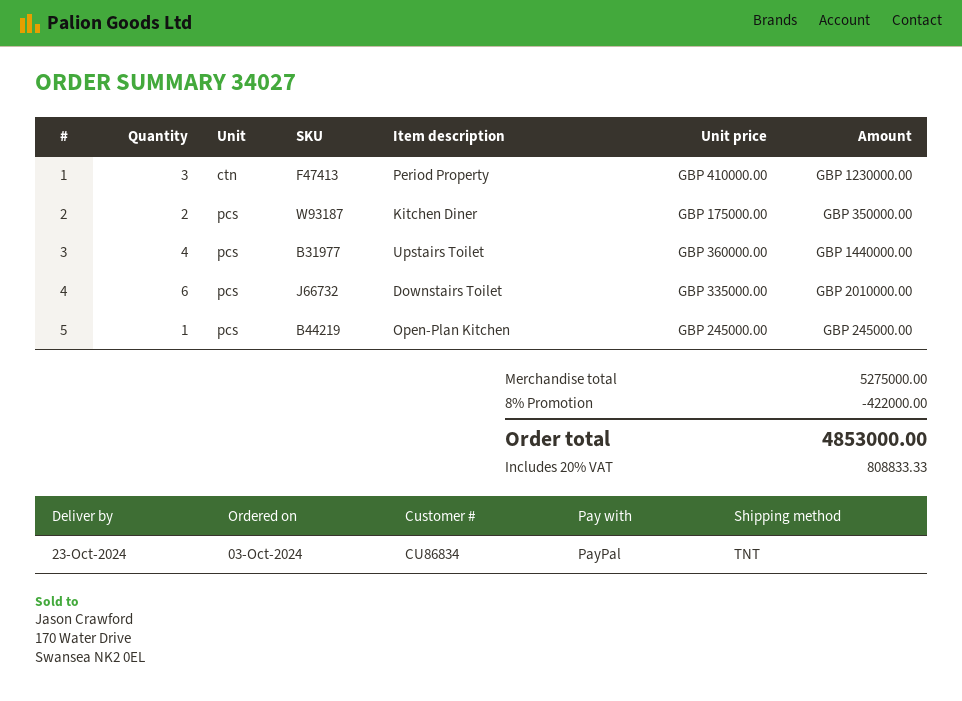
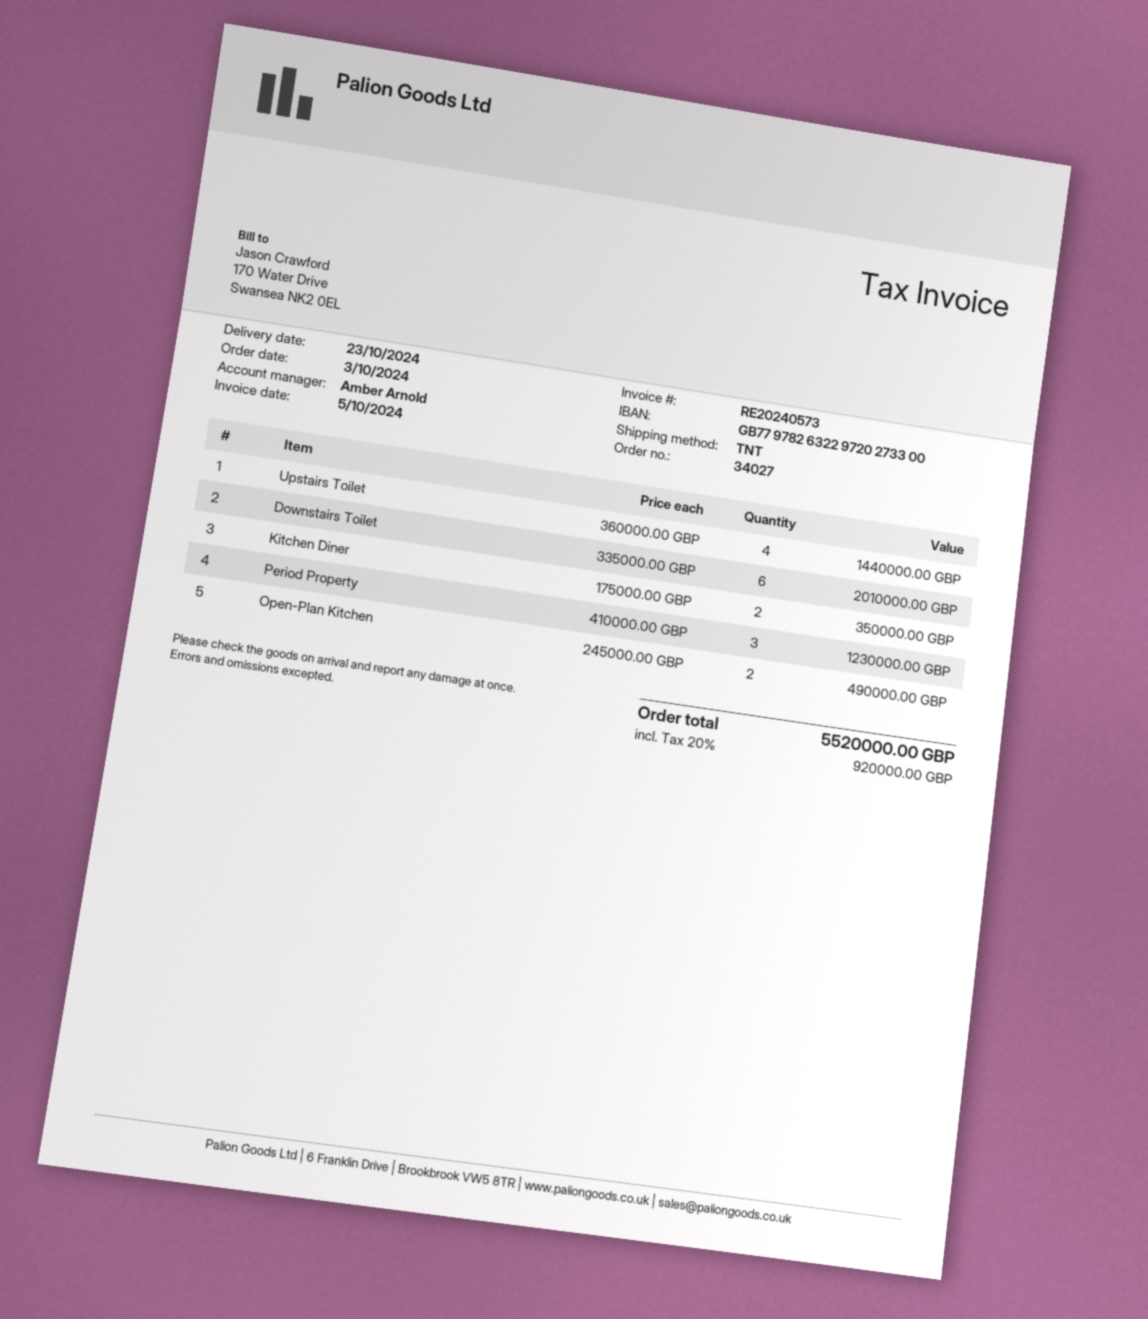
Open-Plan Kitchen: 1 x 245000.00 = 245000.00 -> 2 x 245000.00 = 490000.00
discount: 8% = 422000.00 -> none
tax: 20% = 808833.33 -> 20% = 920000.00
total: 4853000.00 -> 5520000.00

